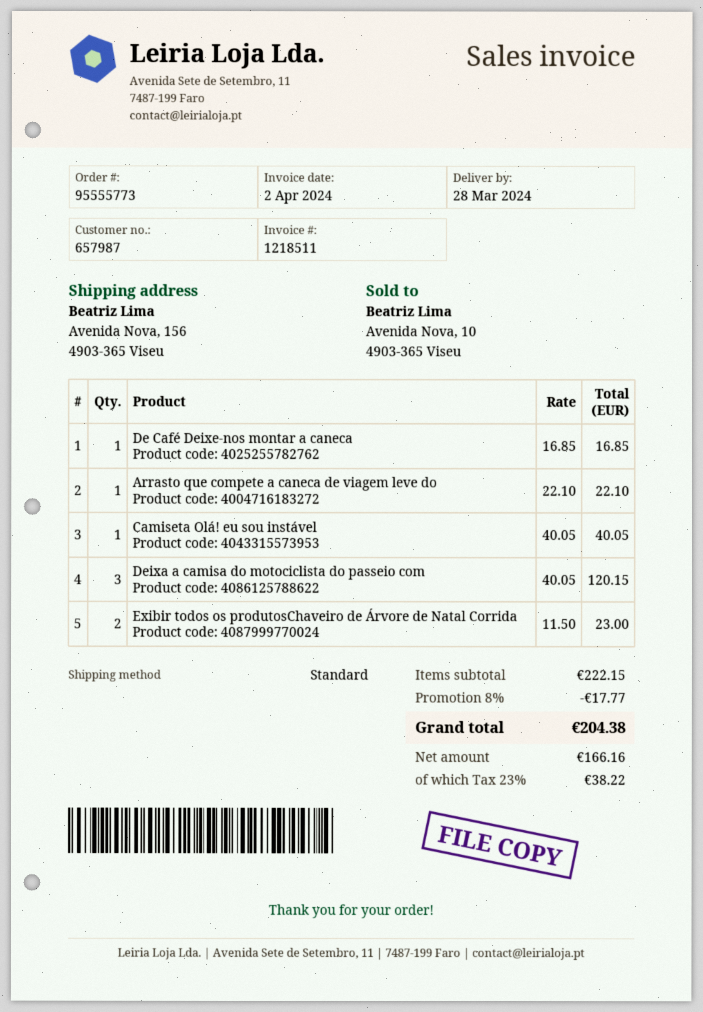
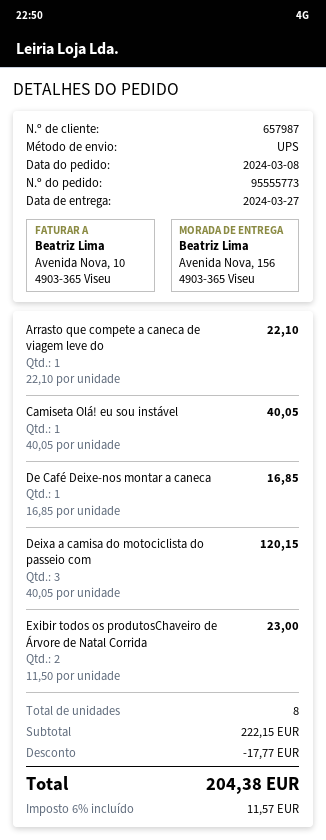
delivery date: 2024-03-28 -> 2024-03-27
shipping method: standard -> UPS
tax: 23% = 38.22 -> 6% = 11.57

